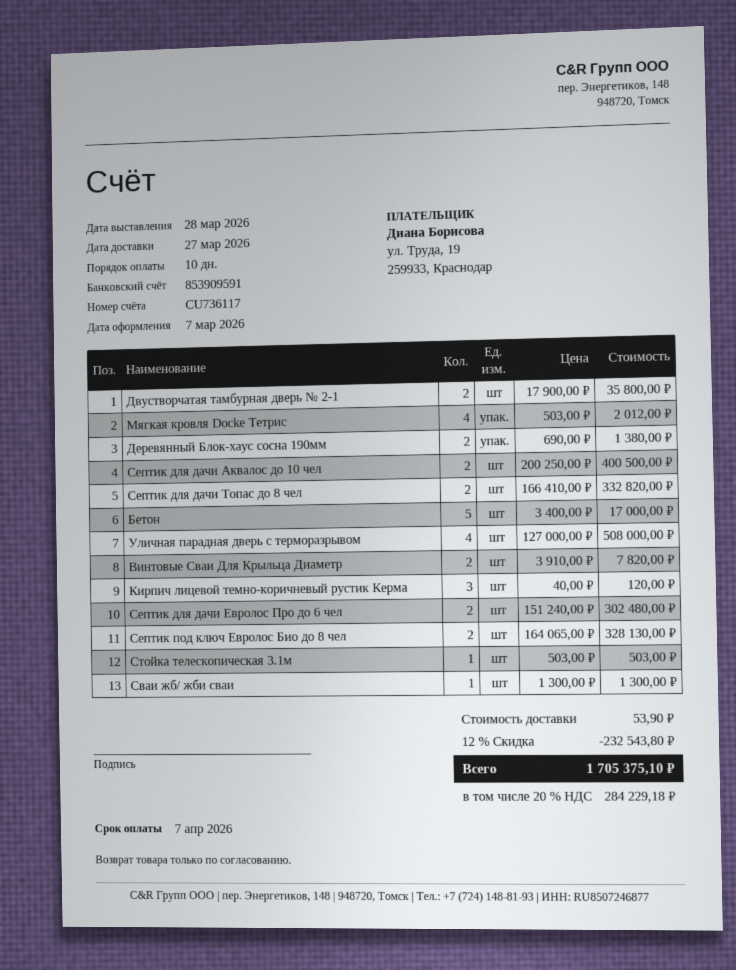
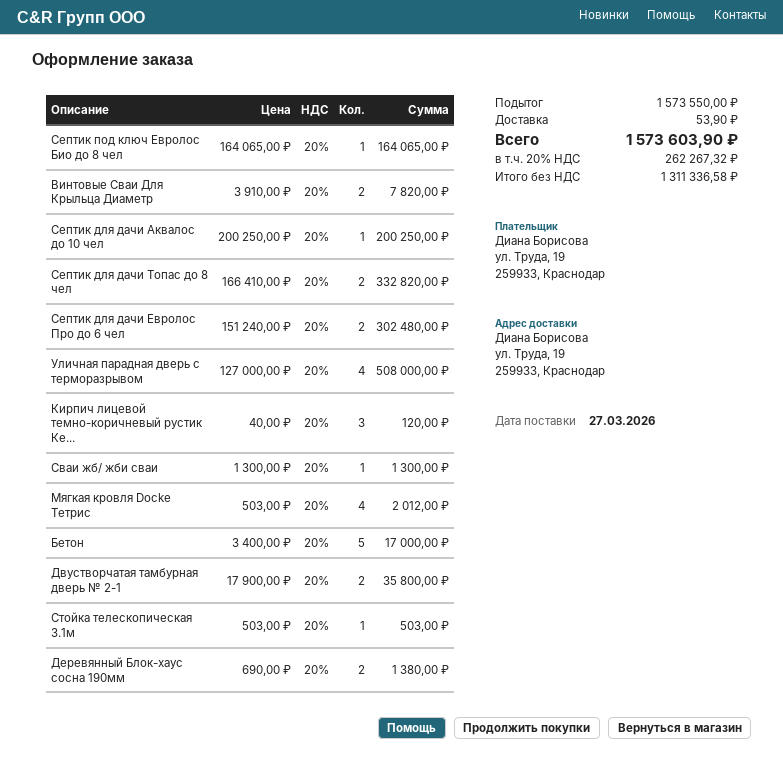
Септик для дачи Аквалос до 10 чел: 2 x 200250.00 = 400500.00 -> 1 x 200250.00 = 200250.00
Септик под ключ Евролос Био до 8 чел: 2 x 164065.00 = 328130.00 -> 1 x 164065.00 = 164065.00
discount: 12% = 232543.80 -> none
tax: 20% = 284229.18 -> 20% = 262267.32
total: 1705375.10 -> 1573603.90

